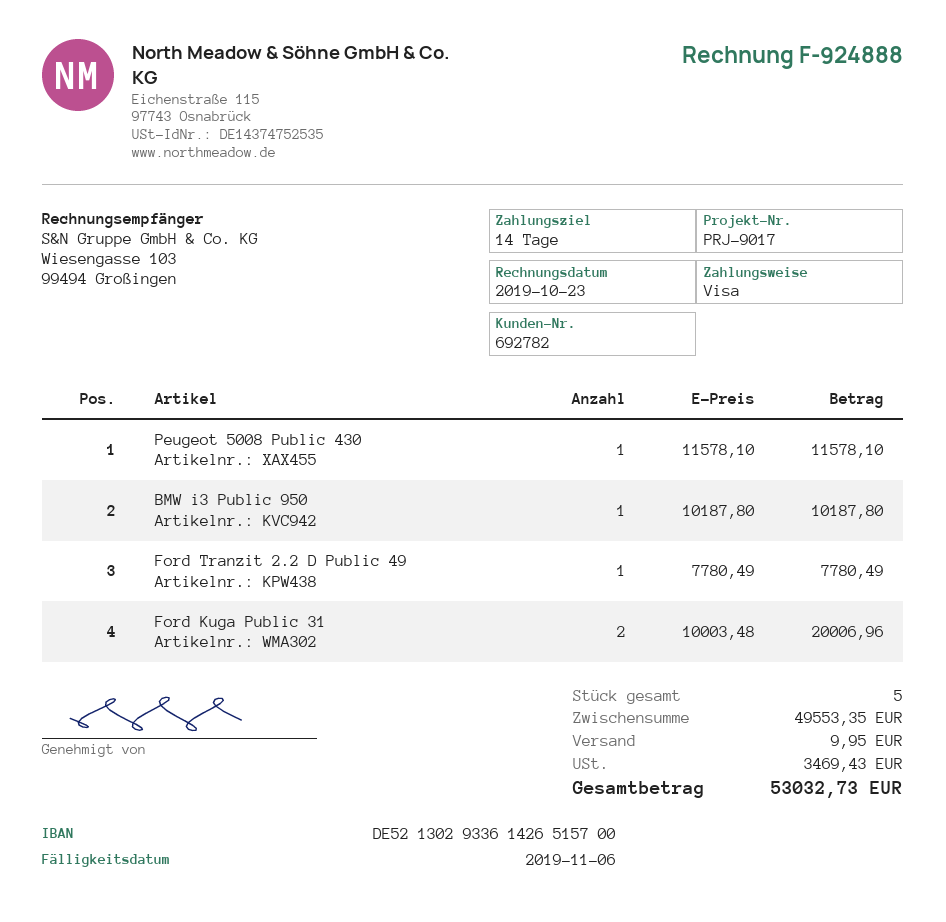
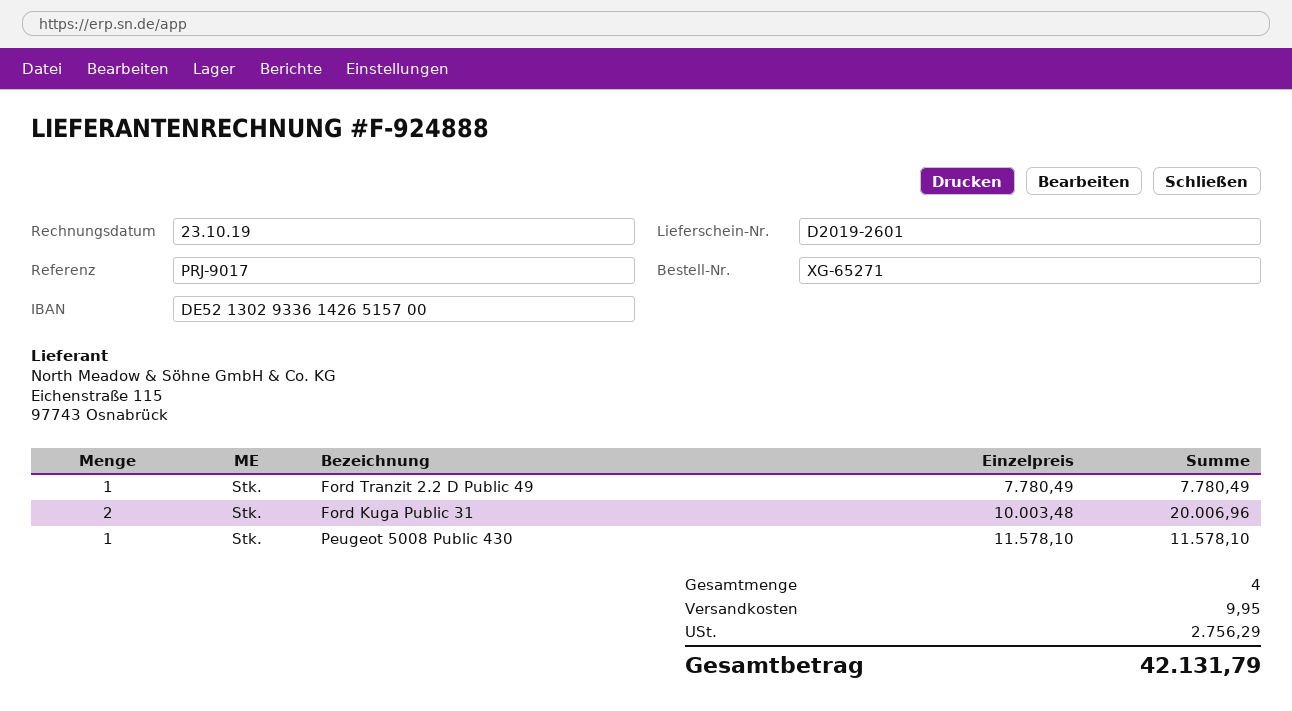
BMW i3 Public 950: 1 x 10187.80 = 10187.80 -> none
total quantity: 5 -> 4
tax: 3469.43 -> 2756.29
total: 53032.73 -> 42131.79

